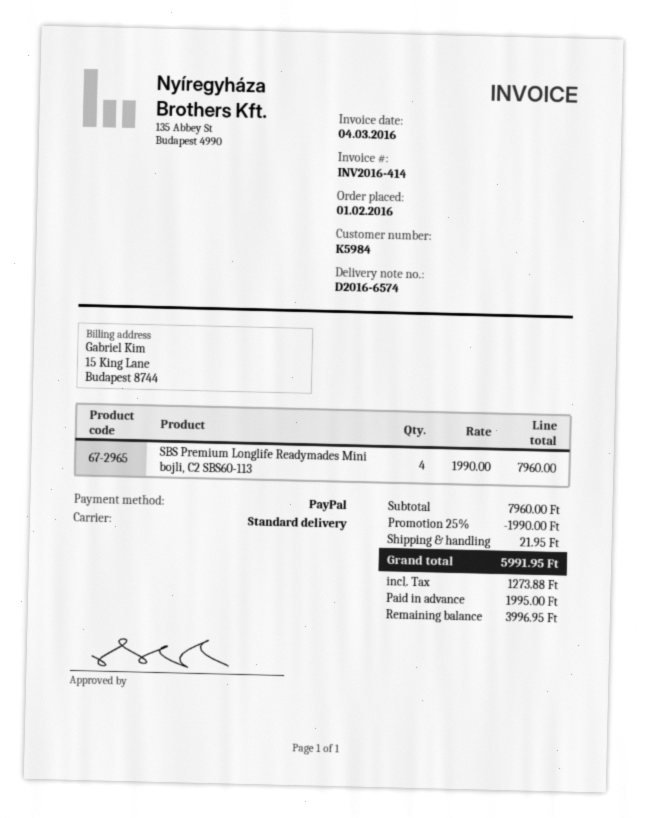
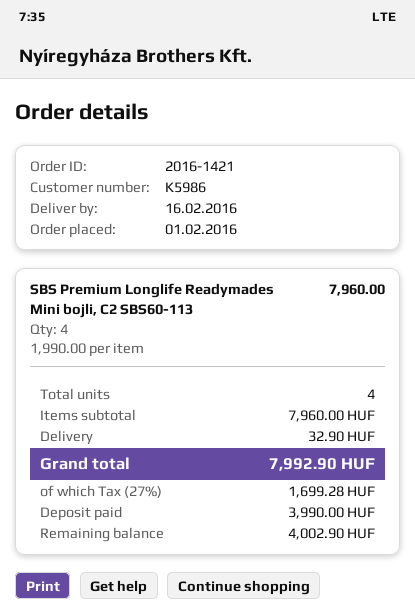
customer number: K5984 -> K5986
discount: 25% = 1990.00 -> none
shipping: 21.95 -> 32.90
tax: 1273.88 -> 1699.28
total: 5991.95 -> 7992.90
deposit: 1995.00 -> 3990.00
balance: 3996.95 -> 4002.90

